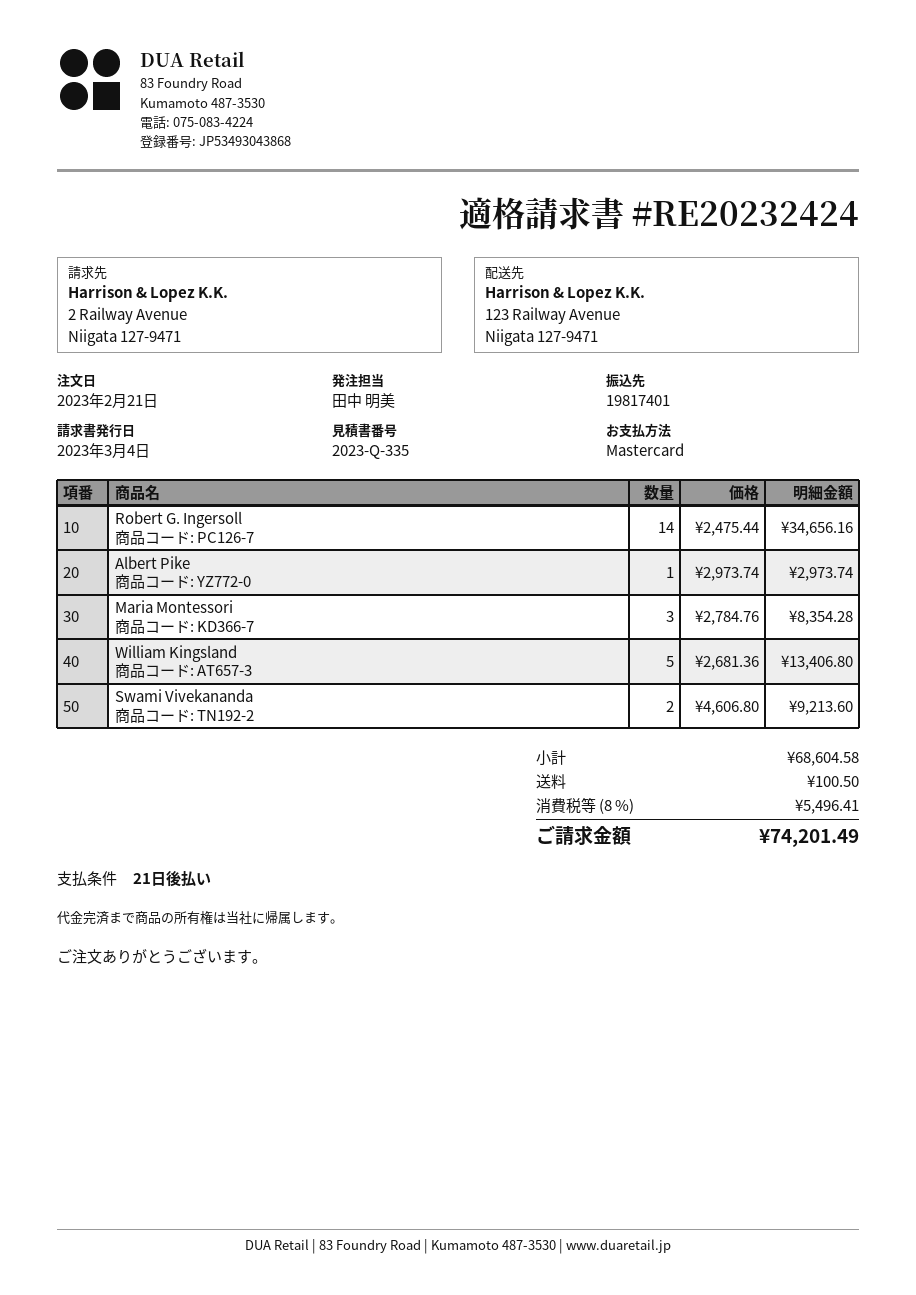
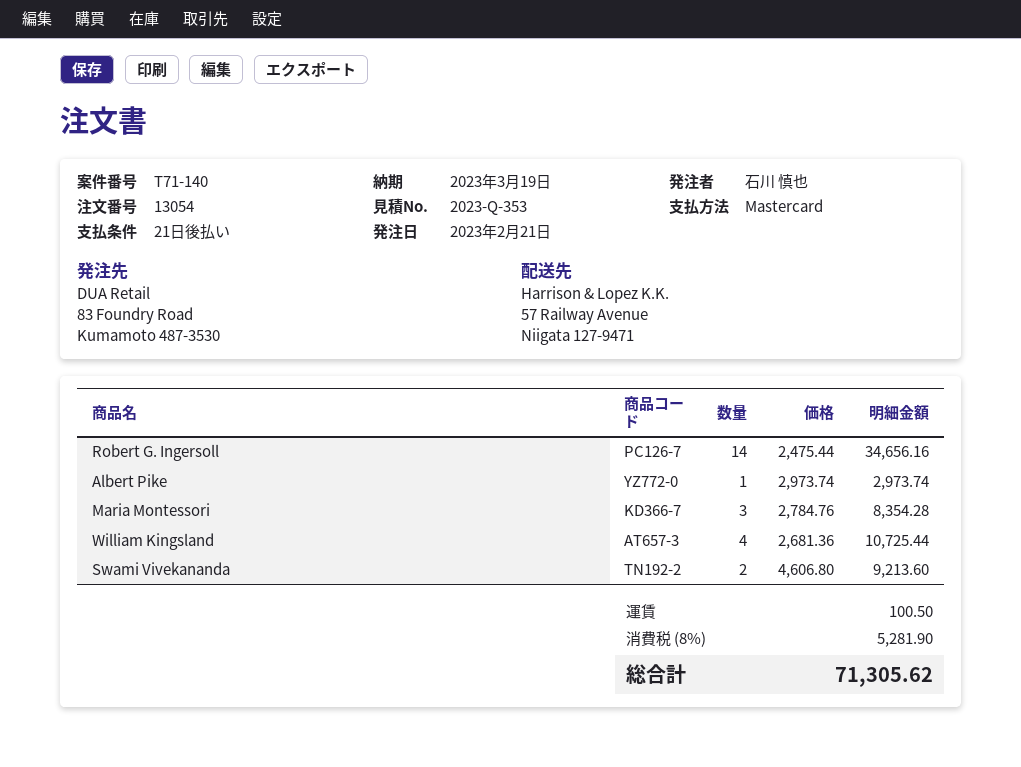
quote number: 2023-Q-335 -> 2023-Q-353
ordered by: 田中 明美 -> 石川 慎也
ship to: 123 Railway Avenue, Niigata 127-9471 -> 57 Railway Avenue, Niigata 127-9471
William Kingsland: 5 x 2681.36 = 13406.80 -> 4 x 2681.36 = 10725.44
tax: 8% = 5496.41 -> 8% = 5281.90
total: 74201.49 -> 71305.62

